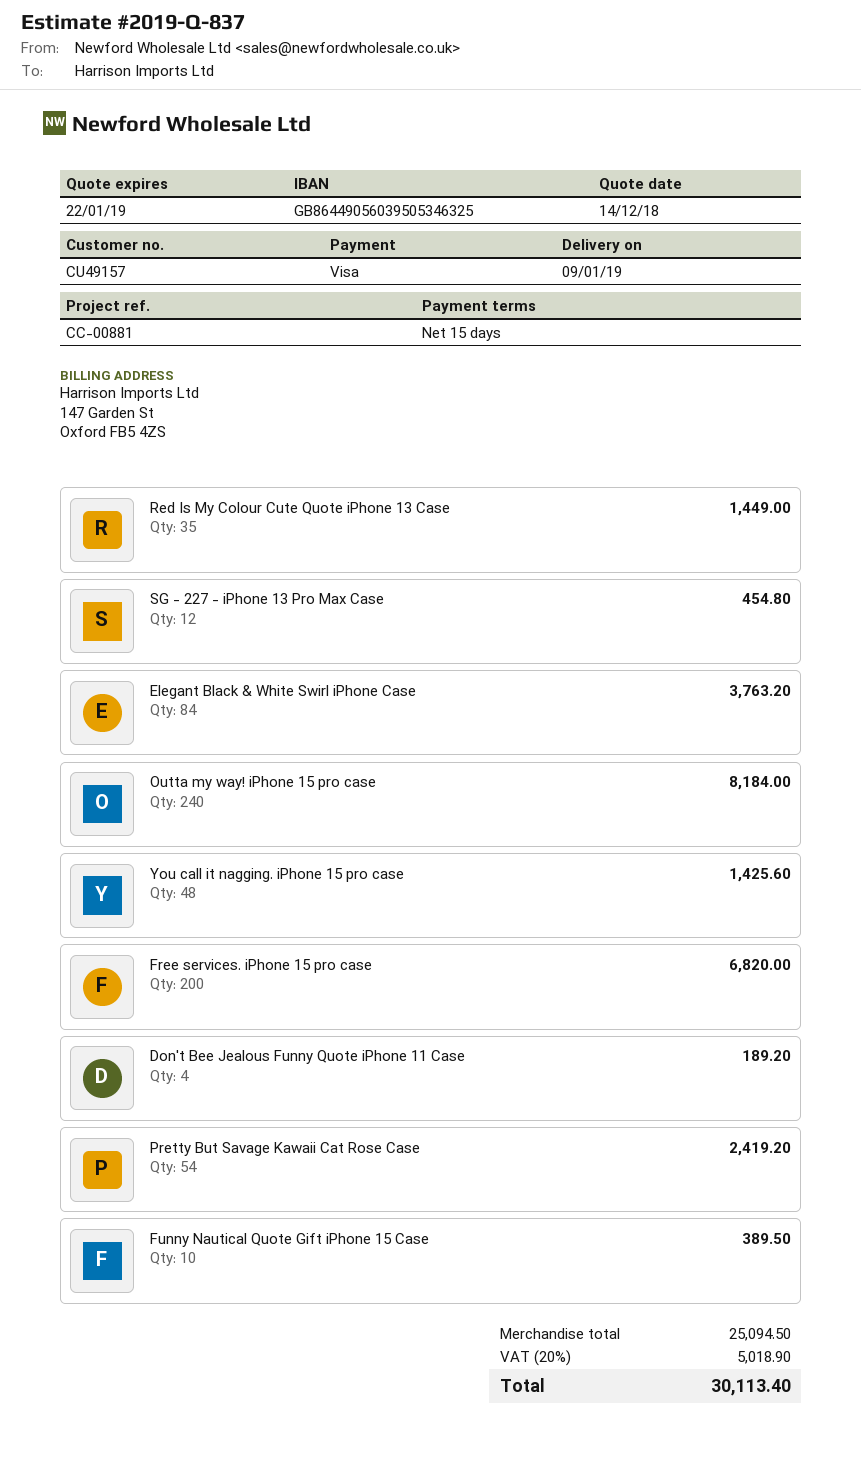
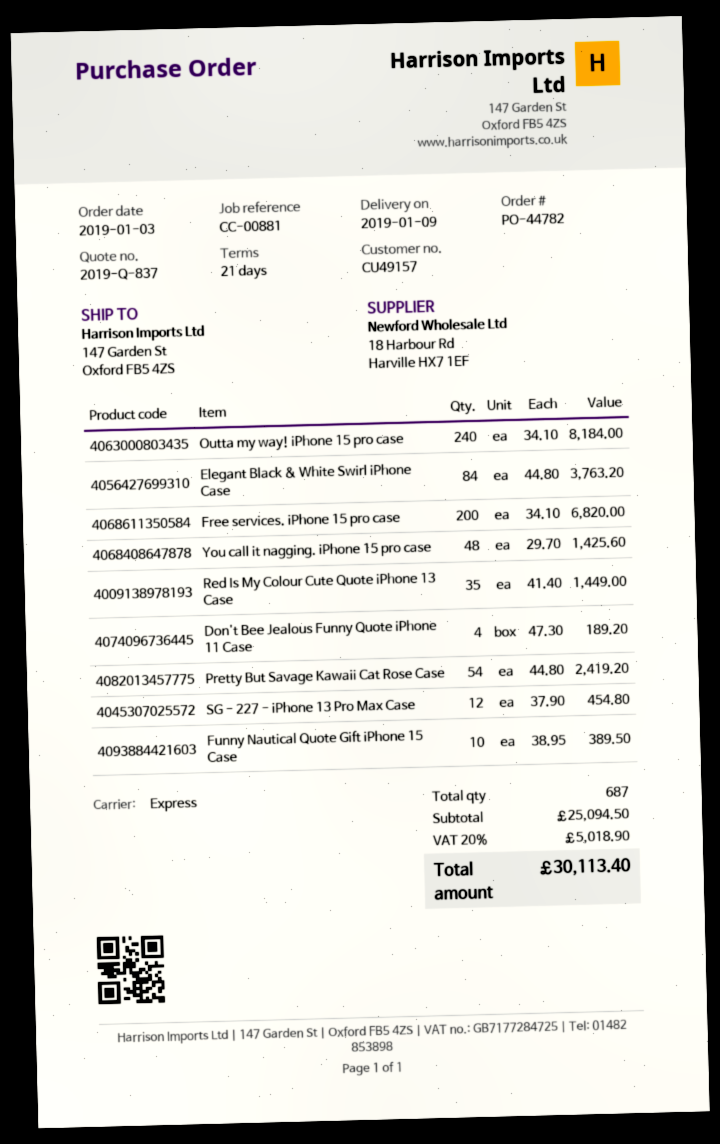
payment terms: 15 days -> 21 days

